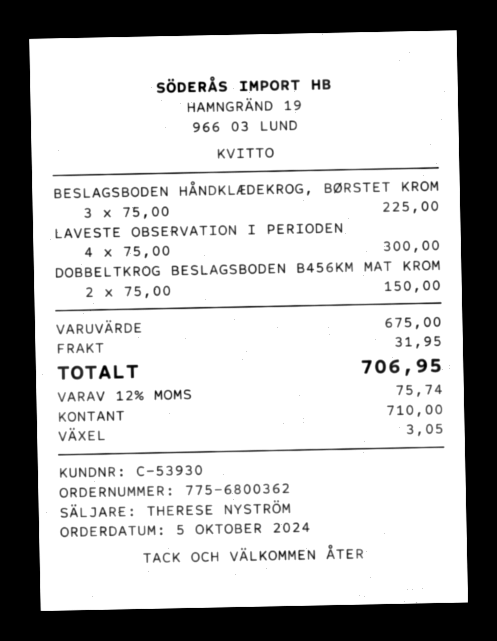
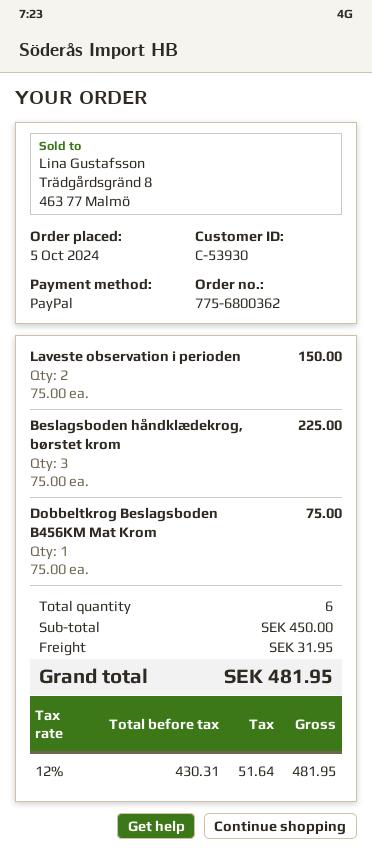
payment method: cash -> PayPal
LAVESTE OBSERVATION I PERIODEN: 4 x 75.00 = 300.00 -> 2 x 75.00 = 150.00
DOBBELTKROG BESLAGSBODEN B456KM MAT KROM: 2 x 75.00 = 150.00 -> 1 x 75.00 = 75.00
subtotal: 675.00 -> 450.00
tax: 12% = 75.74 -> 12% = 51.64
total: 706.95 -> 481.95

